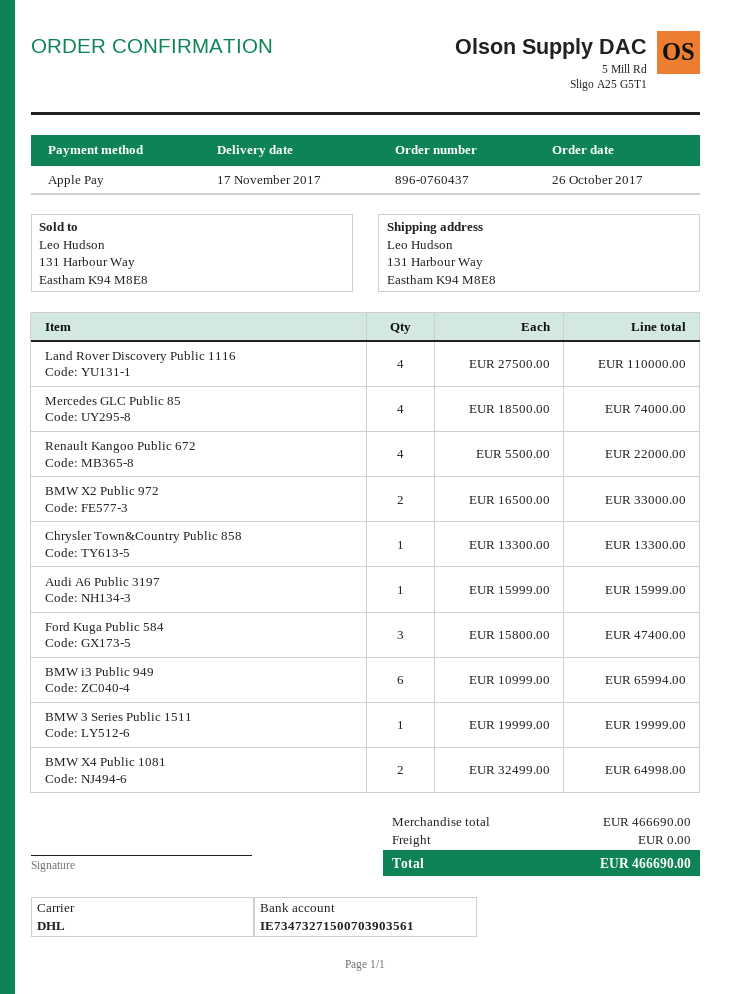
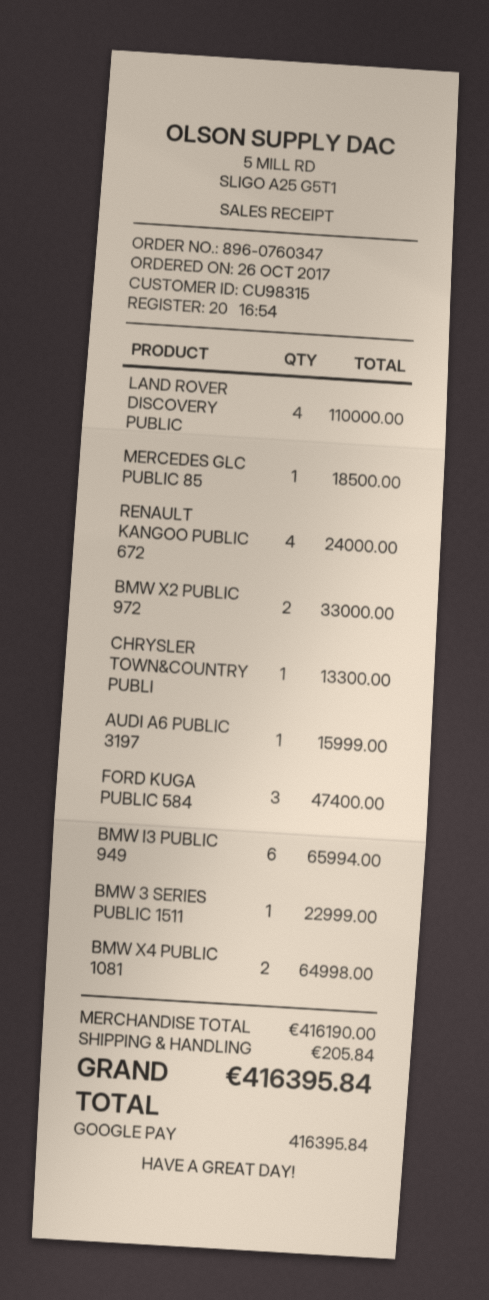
order number: 896-0760437 -> 896-0760347
payment method: Apple Pay -> Google Pay
Mercedes GLC Public 85: 4 for 74000.00 -> 1 for 18500.00
Renault Kangoo Public 672: 4 for 22000.00 -> 4 for 24000.00
BMW 3 Series Public 1511: 1 for 19999.00 -> 1 for 22999.00
subtotal: 466690.00 -> 416190.00
shipping: 0.00 -> 205.84
total: 466690.00 -> 416395.84

